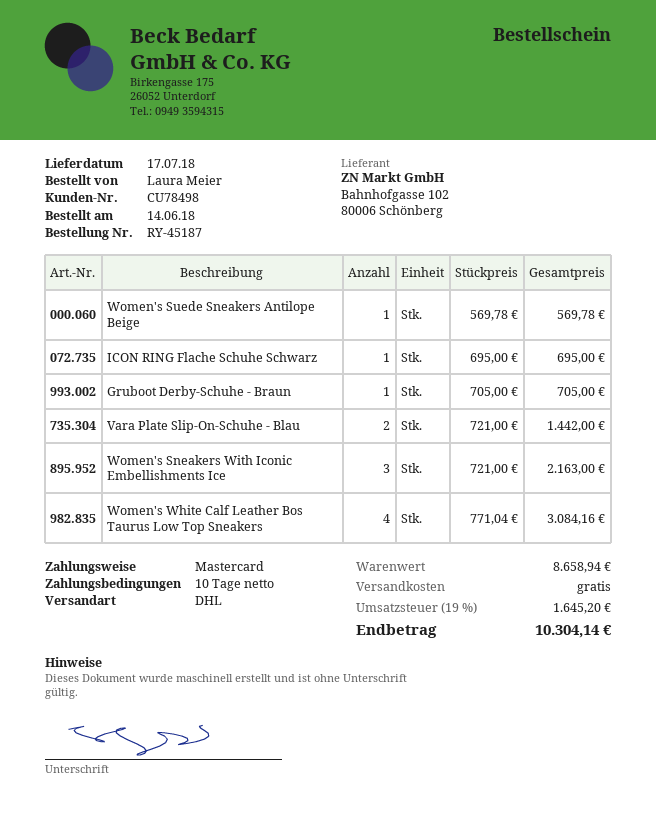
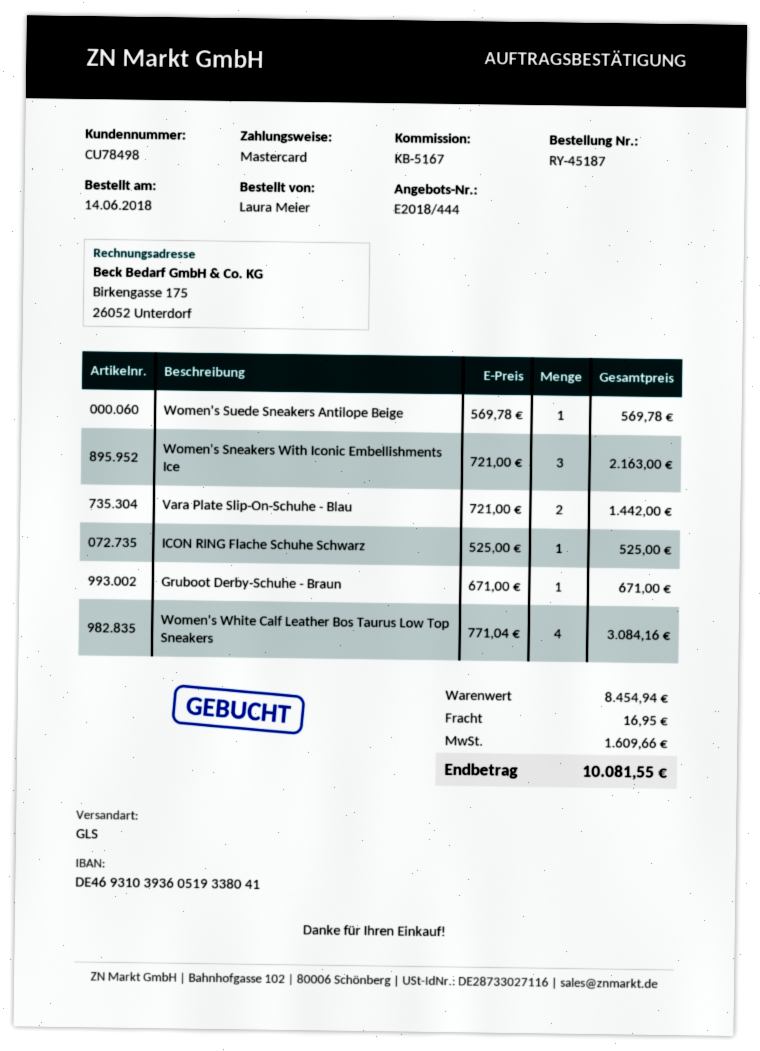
shipping method: DHL -> GLS
ICON RING Flache Schuhe Schwarz: 1 x 695.00 = 695.00 -> 1 x 525.00 = 525.00
Gruboot Derby-Schuhe - Braun: 1 x 705.00 = 705.00 -> 1 x 671.00 = 671.00
subtotal: 8658.94 -> 8454.94
shipping: 0.00 -> 16.95
tax: 1645.20 -> 1609.66
total: 10304.14 -> 10081.55

